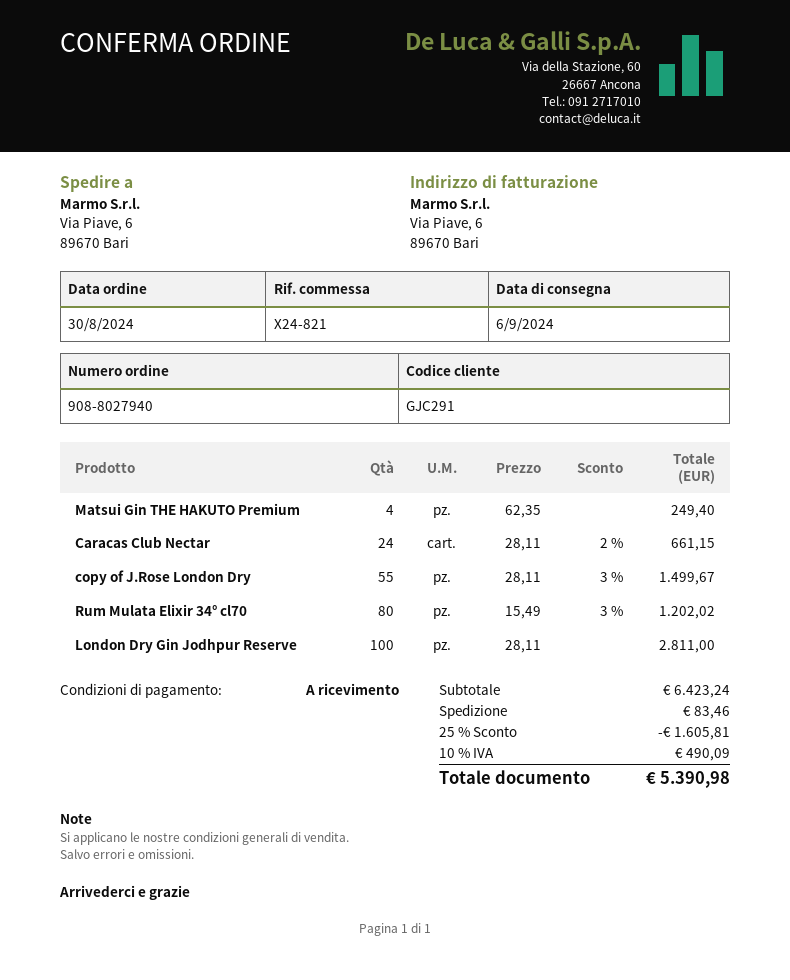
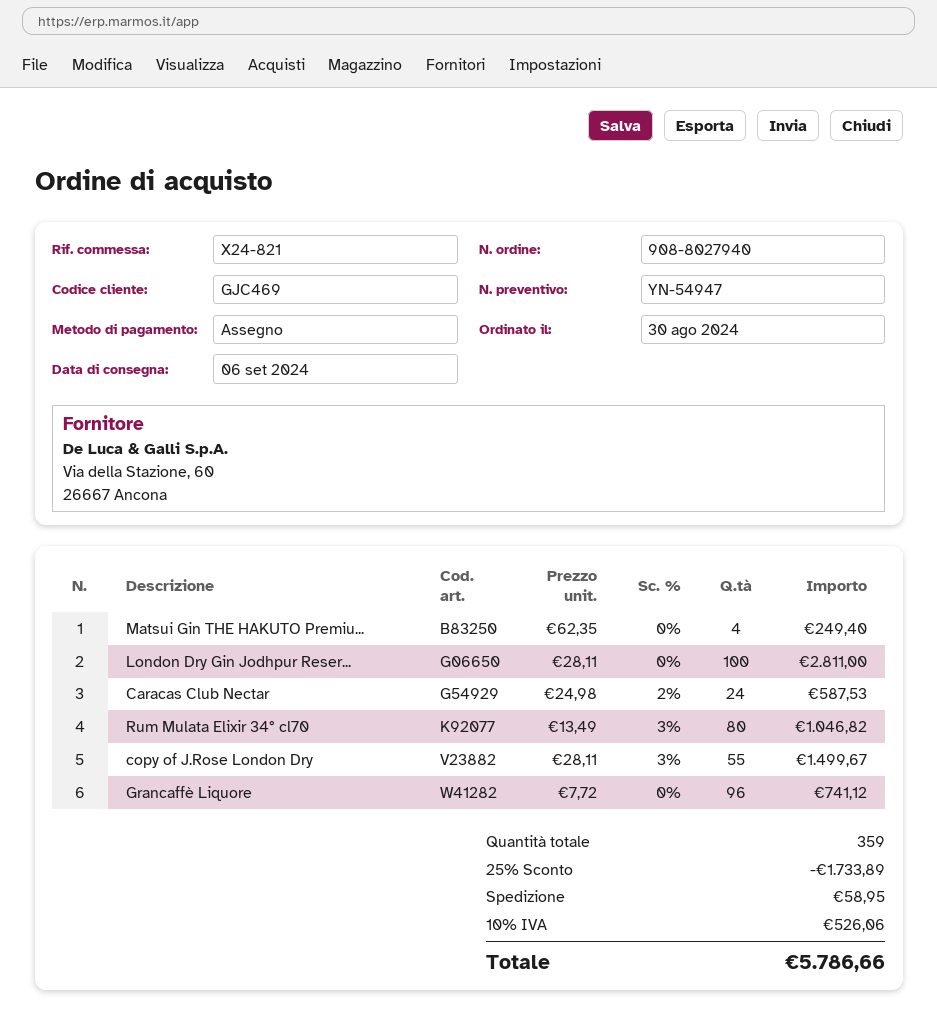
customer number: GJC291 -> GJC469
Caracas Club Nectar: 24 x 28.11 - 2% = 661.15 -> 24 x 24.98 - 2% = 587.53
Rum Mulata Elixir 34° cl70: 80 x 15.49 - 3% = 1202.02 -> 80 x 13.49 - 3% = 1046.82
Grancaffè Liquore: none -> 96 x 7.72 = 741.12
discount: 25% = 1605.81 -> 25% = 1733.89
shipping: 83.46 -> 58.95
tax: 10% = 490.09 -> 10% = 526.06
total: 5390.98 -> 5786.66

